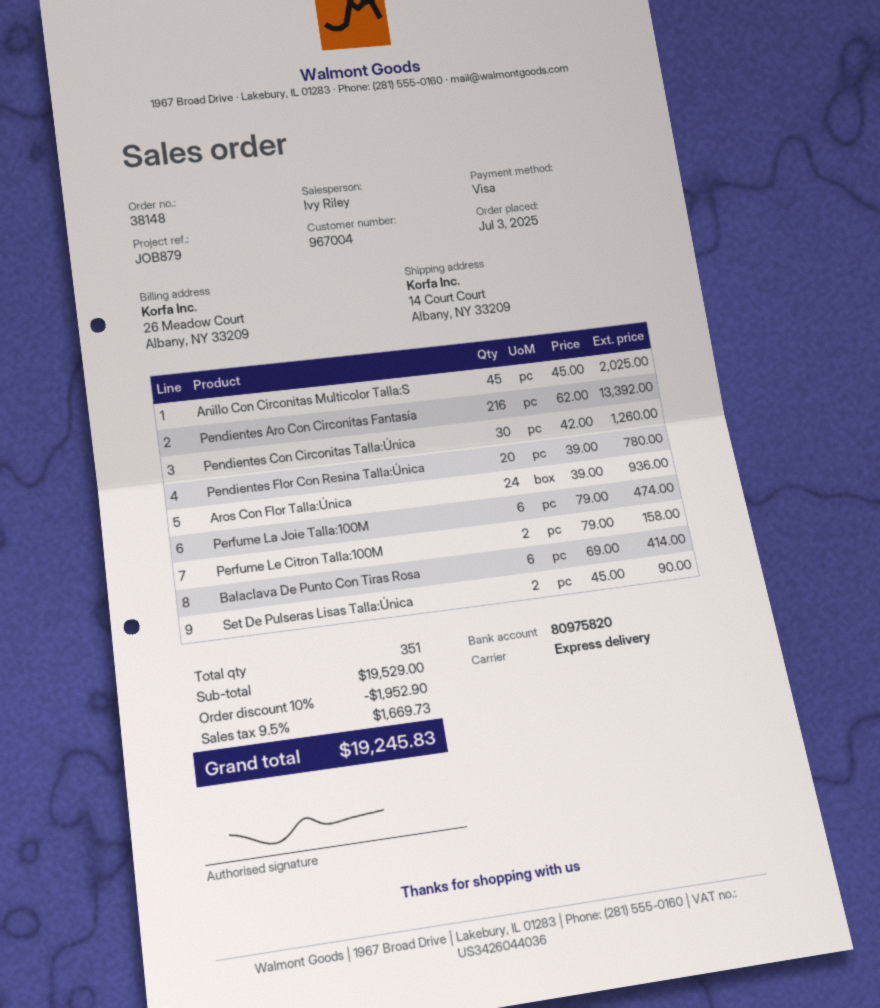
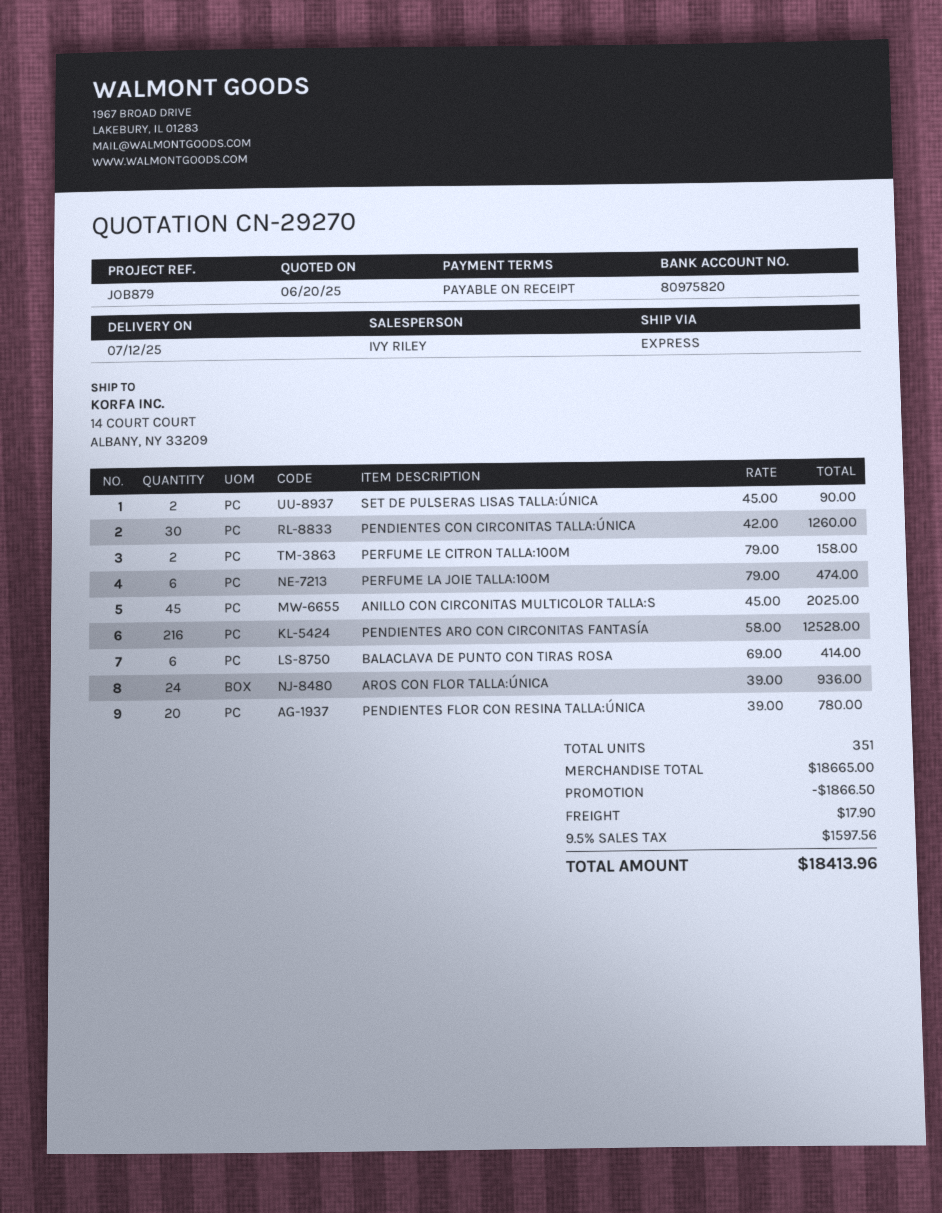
Pendientes Aro Con Circonitas Fantasía: 216 x 62.00 = 13392.00 -> 216 x 58.00 = 12528.00
subtotal: 19529.00 -> 18665.00
discount: 1952.90 -> 1866.50
shipping: none -> 17.90
tax: 9.5% = 1669.73 -> 9.5% = 1597.56
total: 19245.83 -> 18413.96

